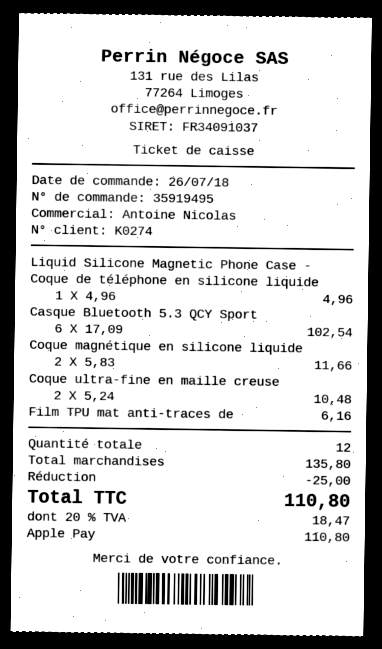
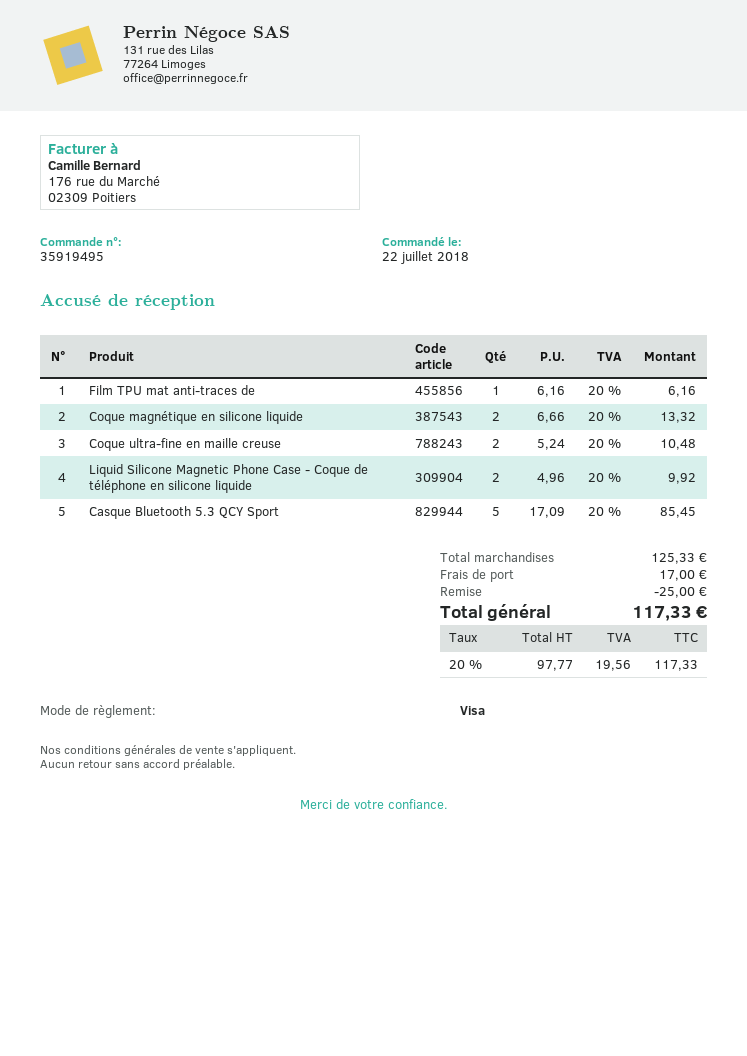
order date: 2018-07-26 -> 2018-07-22
payment method: Apple Pay -> Visa
Liquid Silicone Magnetic Phone Case - Coque de téléphone en silicone liquide: 1 x 4.96 = 4.96 -> 2 x 4.96 = 9.92
Casque Bluetooth 5.3 QCY Sport: 6 x 17.09 = 102.54 -> 5 x 17.09 = 85.45
Coque magnétique en silicone liquide: 2 x 5.83 = 11.66 -> 2 x 6.66 = 13.32
subtotal: 135.80 -> 125.33
shipping: none -> 17.00
tax: 20% = 18.47 -> 20% = 19.56
total: 110.80 -> 117.33

